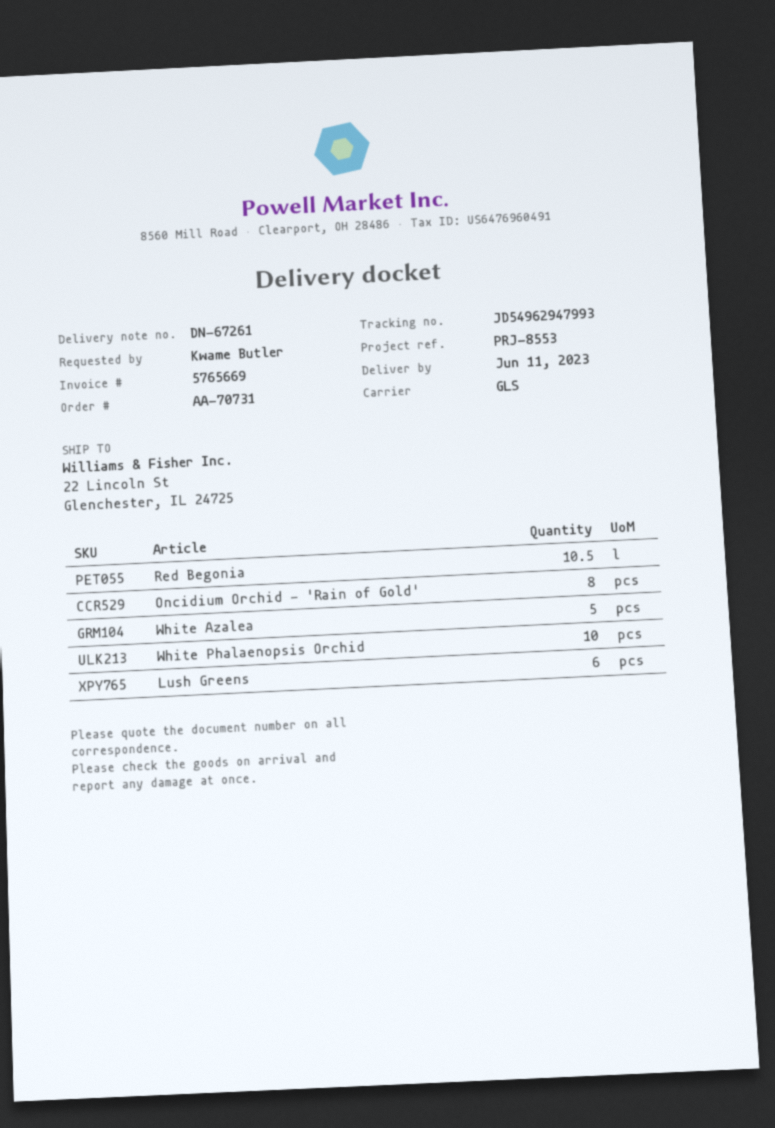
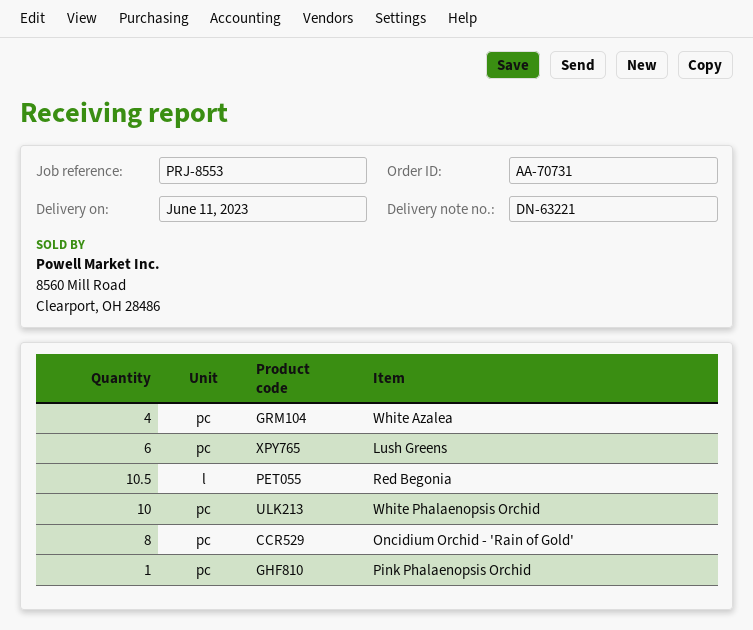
delivery note number: DN-67261 -> DN-63221
White Azalea: 5 -> 4
Pink Phalaenopsis Orchid: none -> 1

